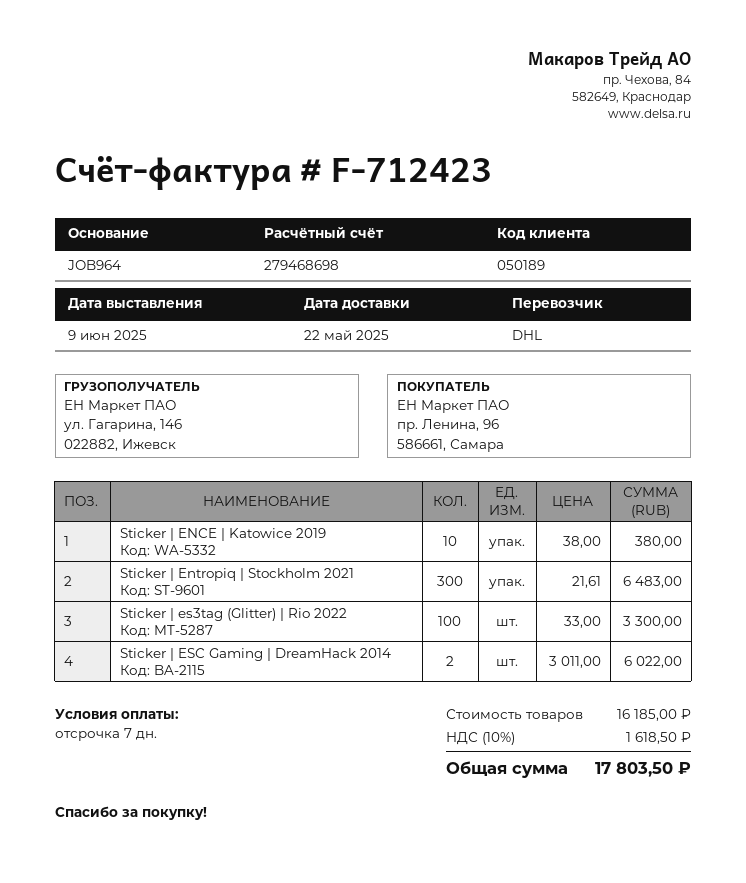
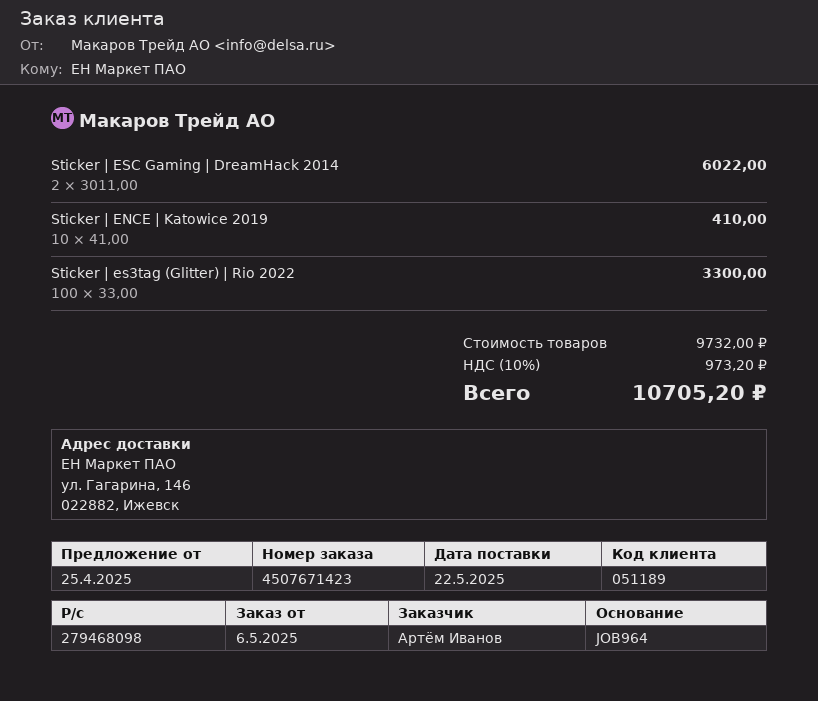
customer number: 050189 -> 051189
bank account: 279468698 -> 279468098
Sticker | ENCE | Katowice 2019: 10 x 38.00 = 380.00 -> 10 x 41.00 = 410.00
Sticker | Entropiq | Stockholm 2021: 300 x 21.61 = 6483.00 -> none
subtotal: 16185.00 -> 9732.00
tax: 10% = 1618.50 -> 10% = 973.20
total: 17803.50 -> 10705.20

